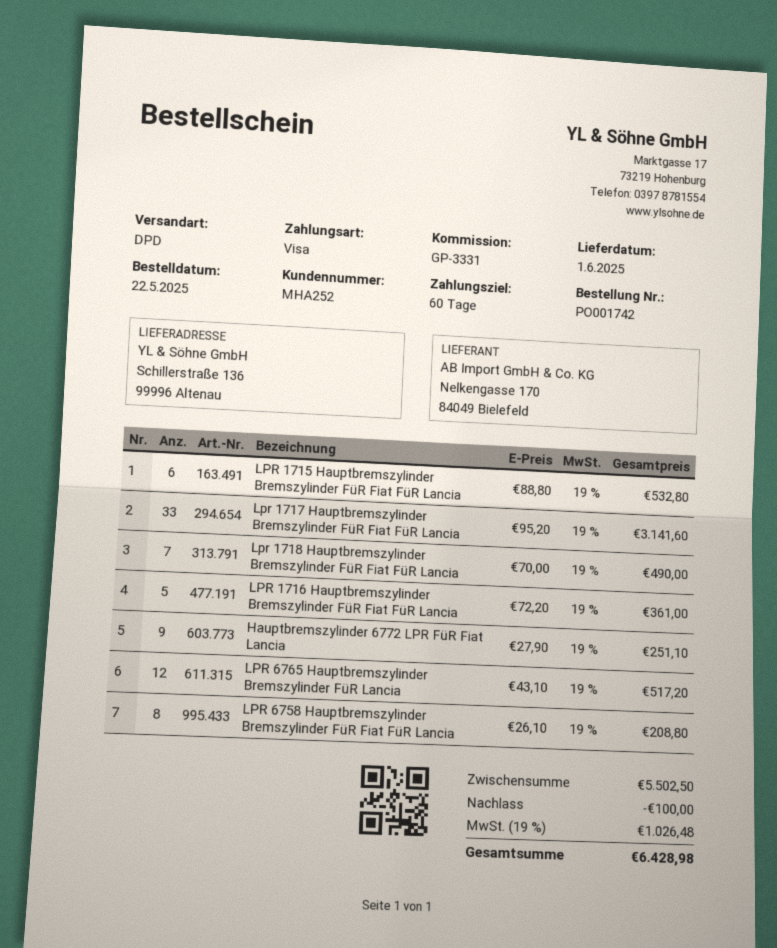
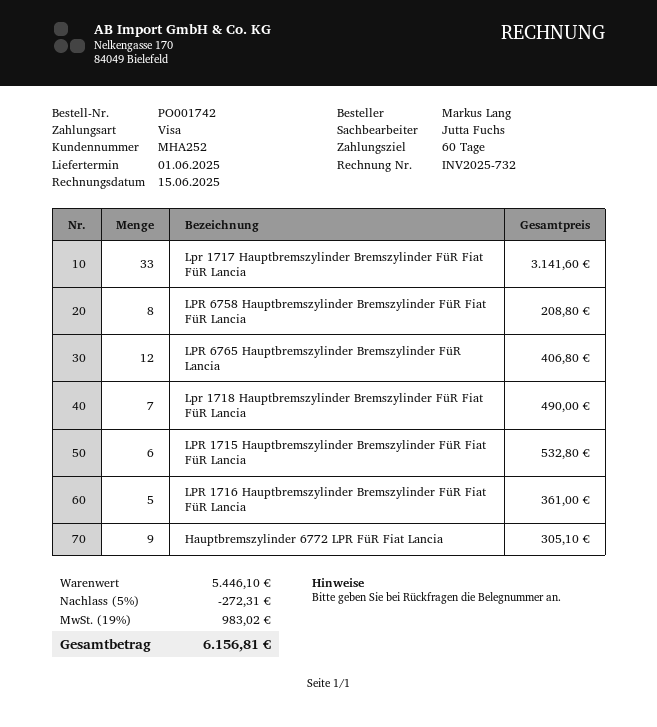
Hauptbremszylinder 6772 LPR FüR Fiat Lancia: 9 for 251.10 -> 9 for 305.10
LPR 6765 Hauptbremszylinder Bremszylinder FüR Lancia: 12 for 517.20 -> 12 for 406.80
subtotal: 5502.50 -> 5446.10
discount: 100.00 -> 272.31
tax: 19% = 1026.48 -> 19% = 983.02
total: 6428.98 -> 6156.81

